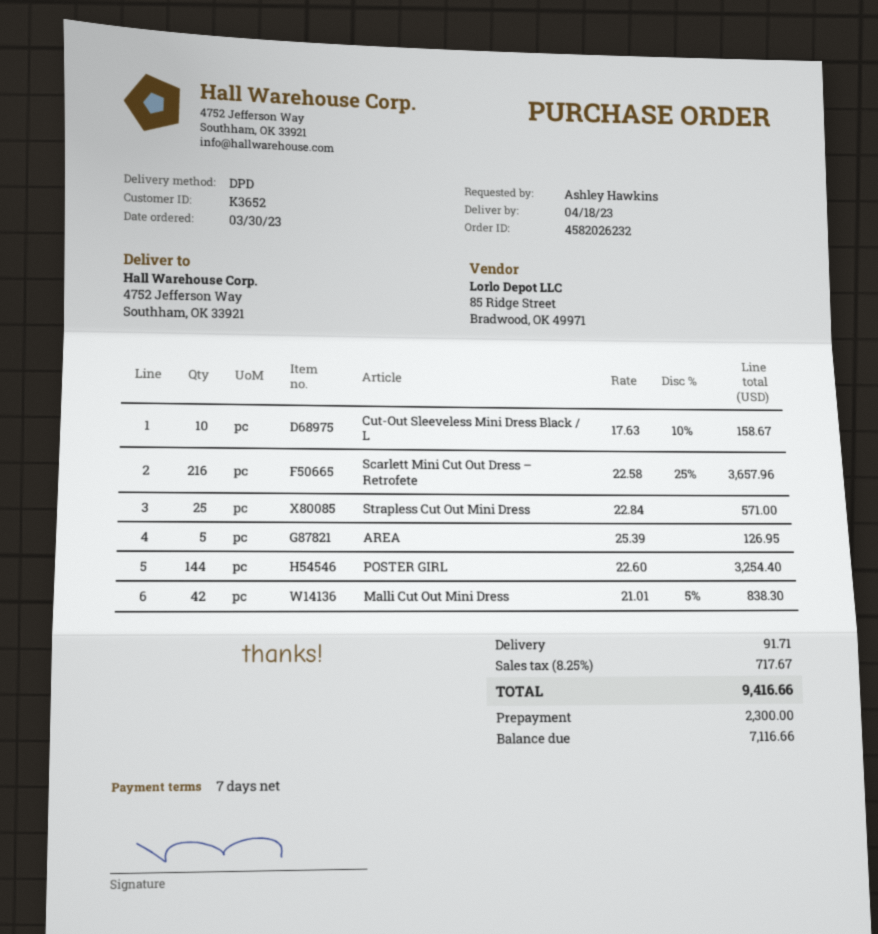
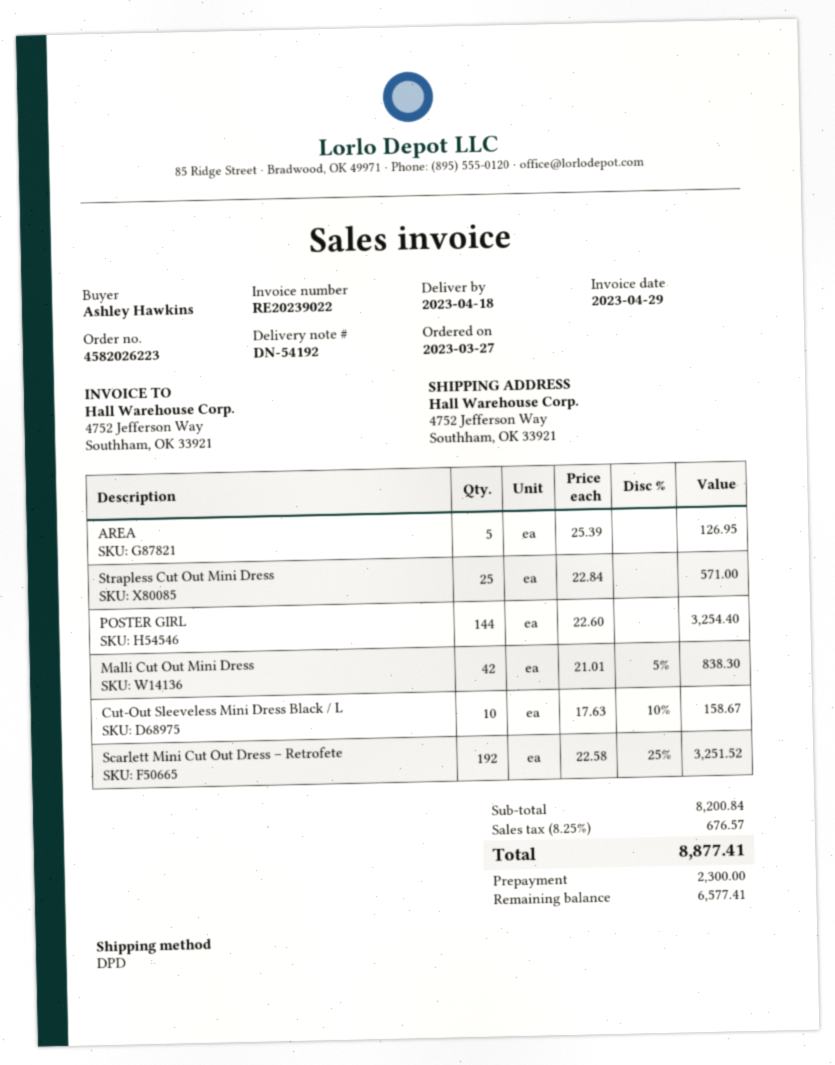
order number: 4582026232 -> 4582026223
order date: 2023-03-30 -> 2023-03-27
Scarlett Mini Cut Out Dress – Retrofete: 216 x 22.58 - 25% = 3657.96 -> 192 x 22.58 - 25% = 3251.52
shipping: 91.71 -> none
tax: 8.25% = 717.67 -> 8.25% = 676.57
total: 9416.66 -> 8877.41
balance: 7116.66 -> 6577.41

